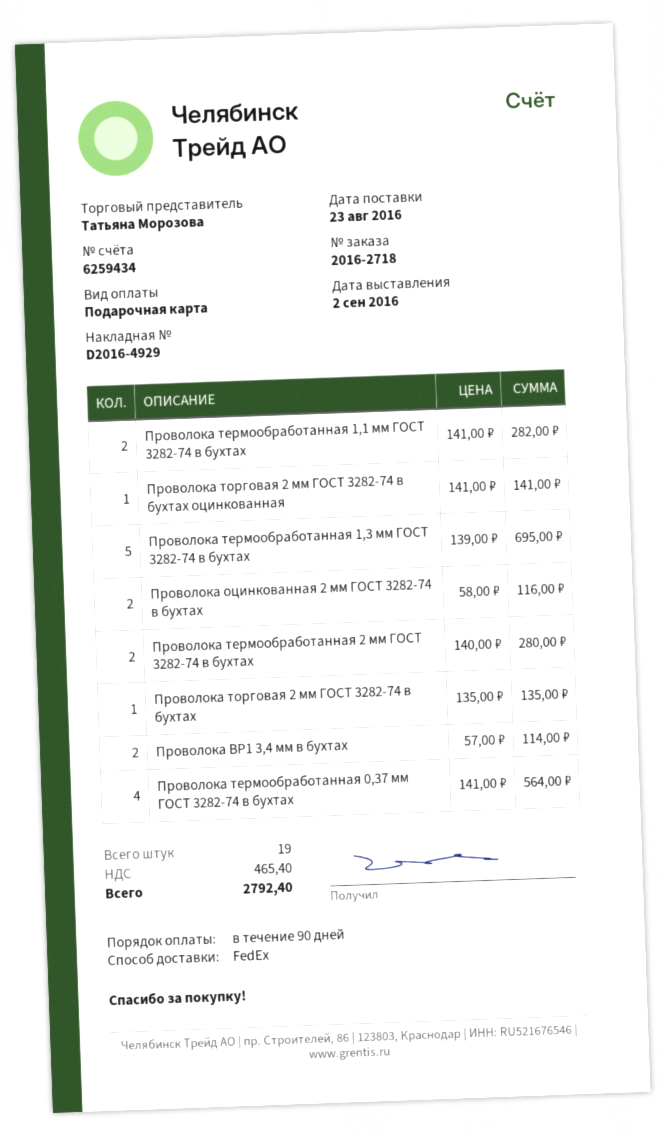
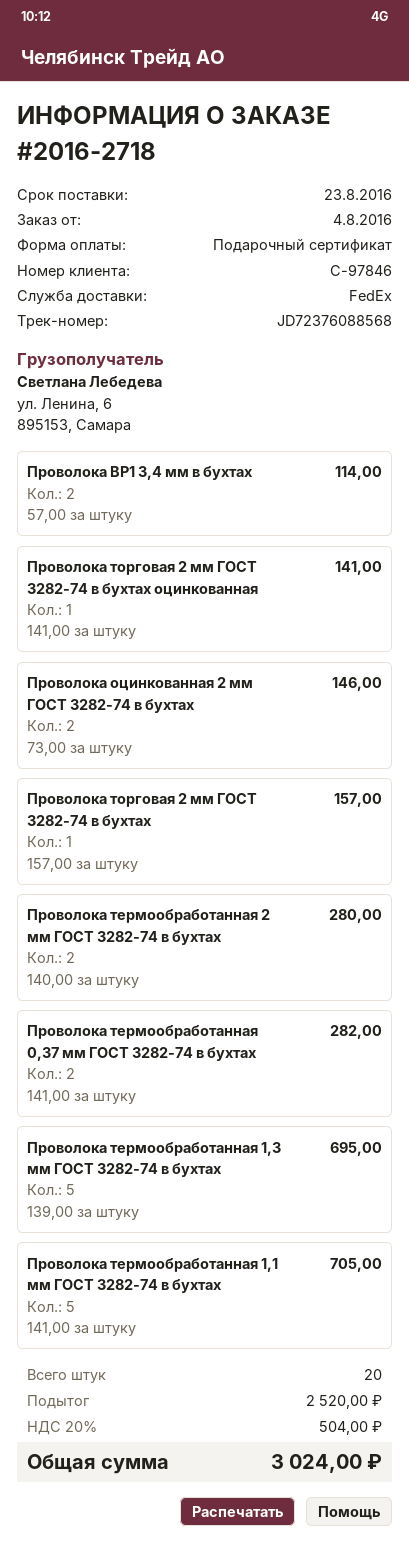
Проволока термообработанная 1,1 мм ГОСТ 3282-74 в бухтах: 2 x 141.00 = 282.00 -> 5 x 141.00 = 705.00
Проволока оцинкованная 2 мм ГОСТ 3282-74 в бухтах: 2 x 58.00 = 116.00 -> 2 x 73.00 = 146.00
Проволока торговая 2 мм ГОСТ 3282-74 в бухтах: 1 x 135.00 = 135.00 -> 1 x 157.00 = 157.00
Проволока термообработанная 0,37 мм ГОСТ 3282-74 в бухтах: 4 x 141.00 = 564.00 -> 2 x 141.00 = 282.00
total quantity: 19 -> 20
tax: 465.40 -> 504.00
total: 2792.40 -> 3024.00

